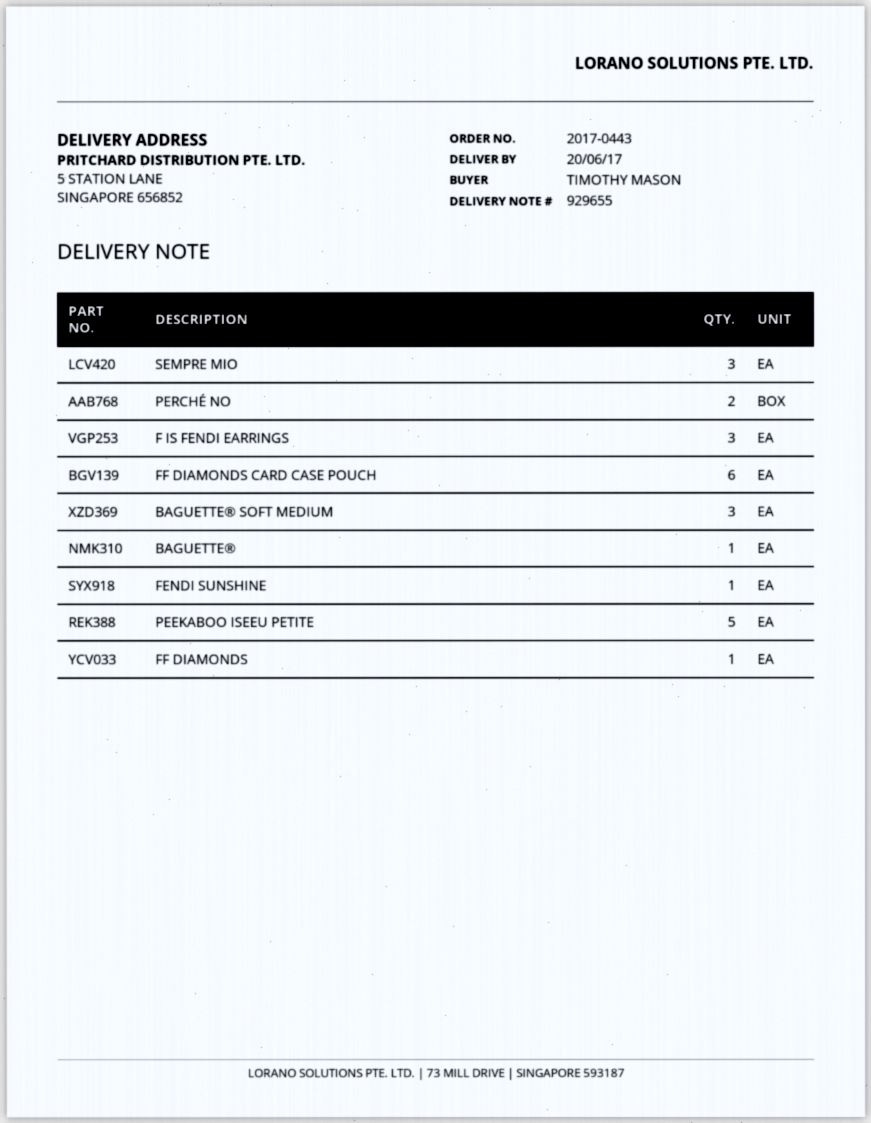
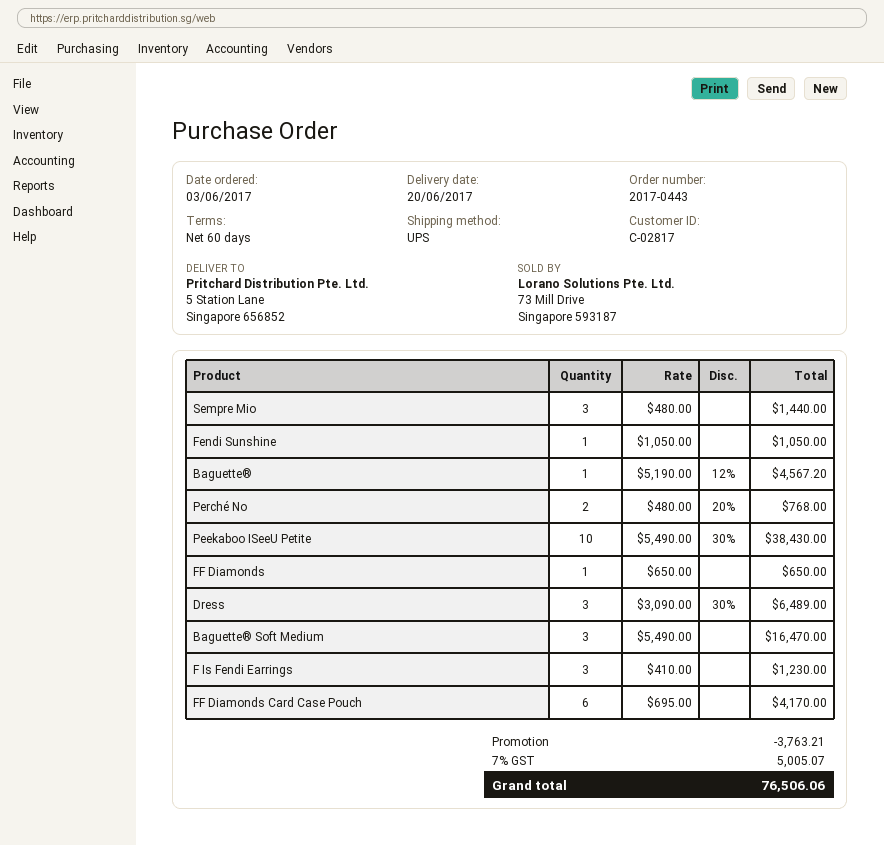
PEEKABOO ISEEU PETITE: 5 -> 10
Dress: none -> 3

